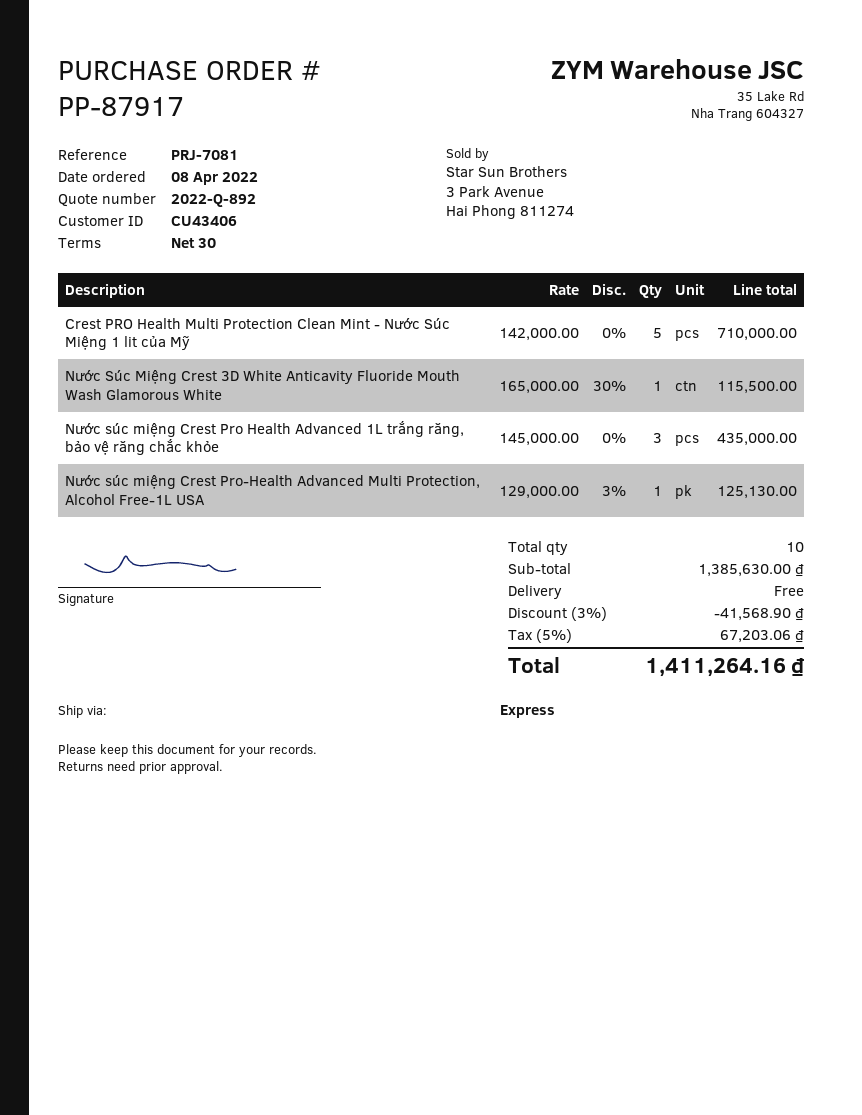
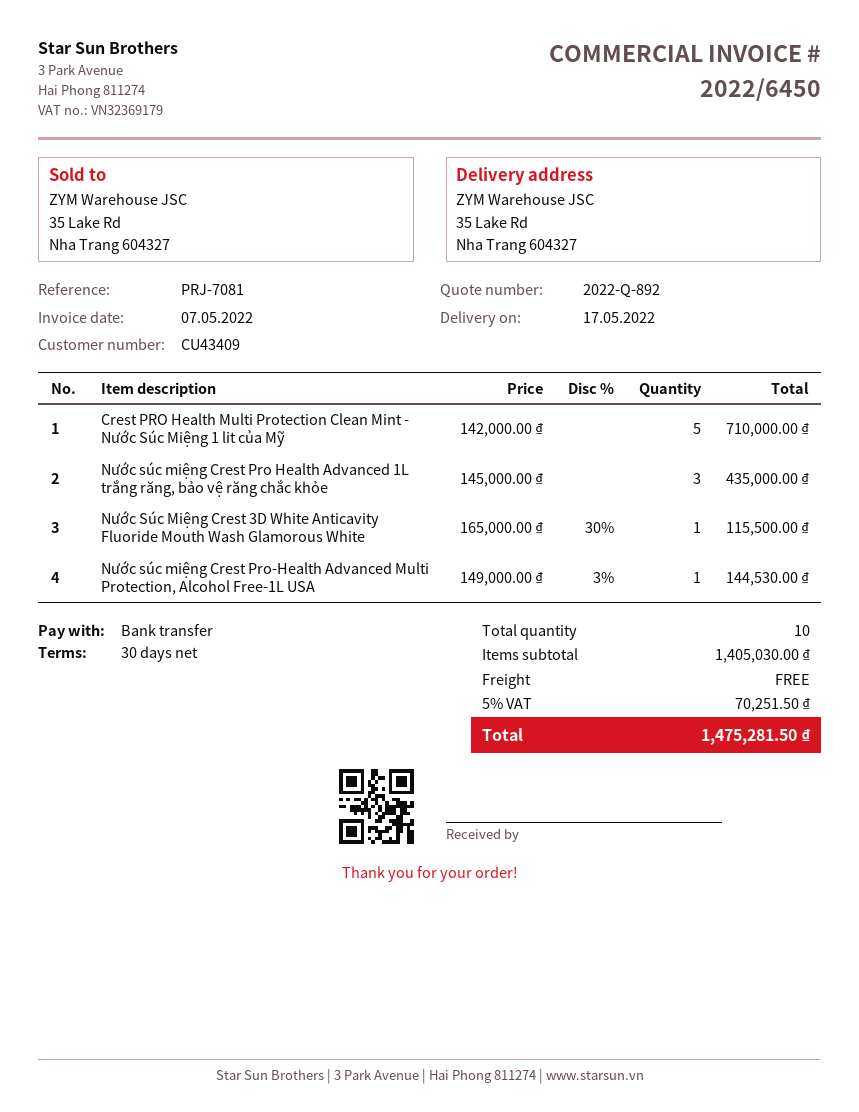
customer number: CU43406 -> CU43409
Nước súc miệng Crest Pro-Health Advanced Multi Protection, Alcohol Free-1L USA: 1 x 129000.00 - 3% = 125130.00 -> 1 x 149000.00 - 3% = 144530.00
subtotal: 1385630.00 -> 1405030.00
discount: 3% = 41568.90 -> none
tax: 5% = 67203.06 -> 5% = 70251.50
total: 1411264.16 -> 1475281.50

